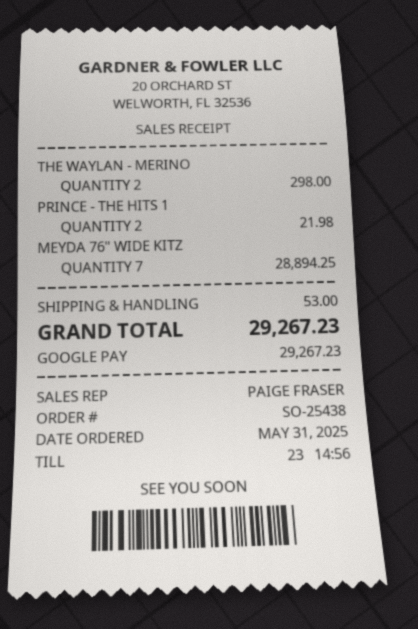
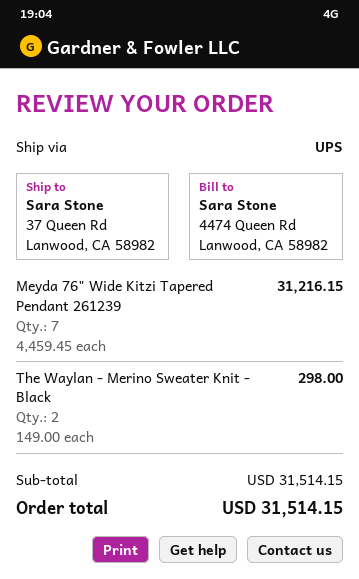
PRINCE - THE HITS 1: 2 for 21.98 -> none
MEYDA 76" WIDE KITZ: 7 for 28894.25 -> 7 for 31216.15
shipping: 53.00 -> none
total: 29267.23 -> 31514.15

